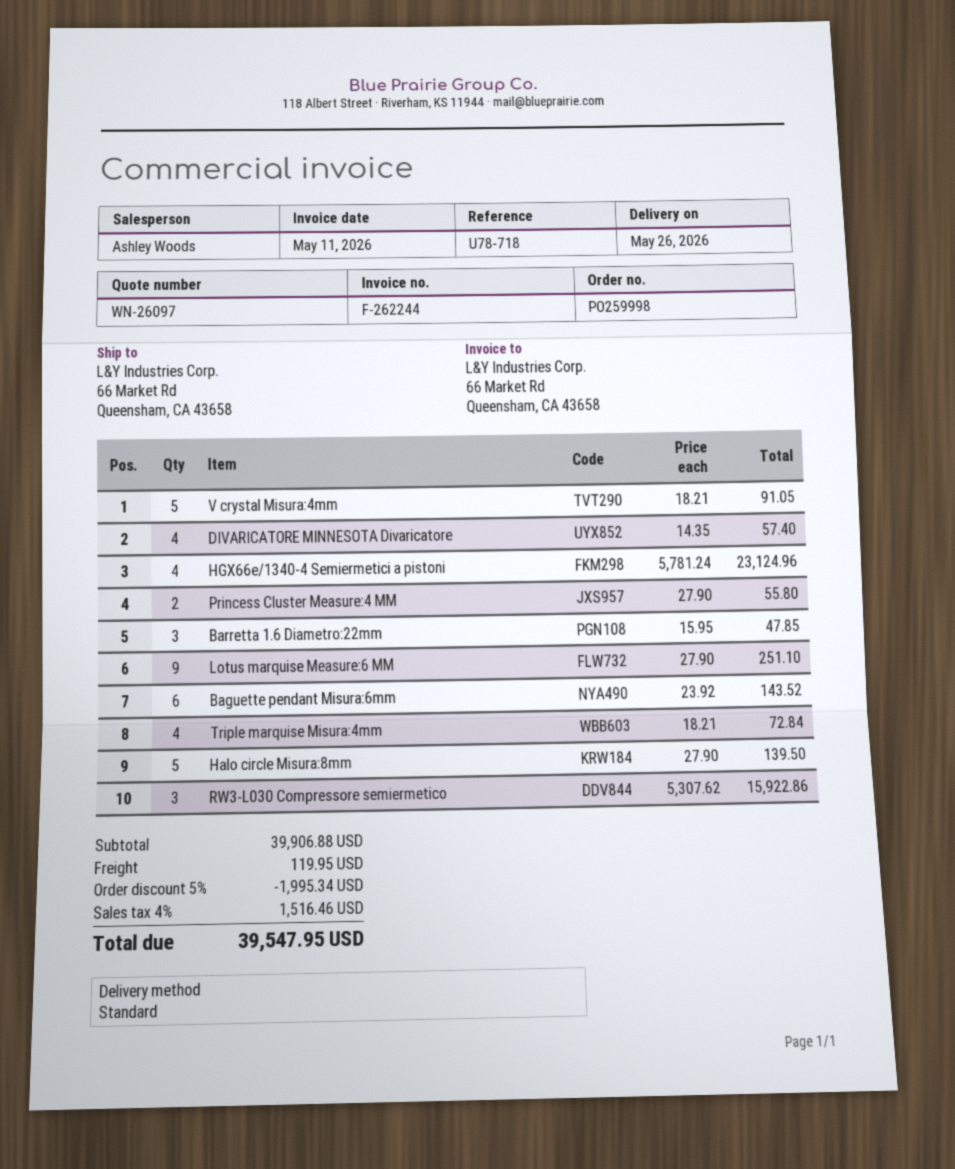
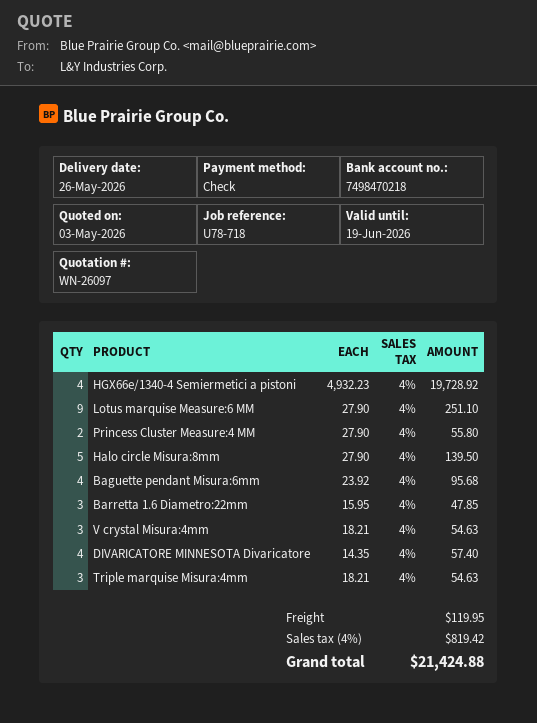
V crystal Misura:4mm: 5 x 18.21 = 91.05 -> 3 x 18.21 = 54.63
HGX66e/1340-4 Semiermetici a pistoni: 4 x 5781.24 = 23124.96 -> 4 x 4932.23 = 19728.92
Baguette pendant Misura:6mm: 6 x 23.92 = 143.52 -> 4 x 23.92 = 95.68
Triple marquise Misura:4mm: 4 x 18.21 = 72.84 -> 3 x 18.21 = 54.63
RW3-L030 Compressore semiermetico: 3 x 5307.62 = 15922.86 -> none
discount: 5% = 1995.34 -> none
tax: 4% = 1516.46 -> 4% = 819.42
total: 39547.95 -> 21424.88

